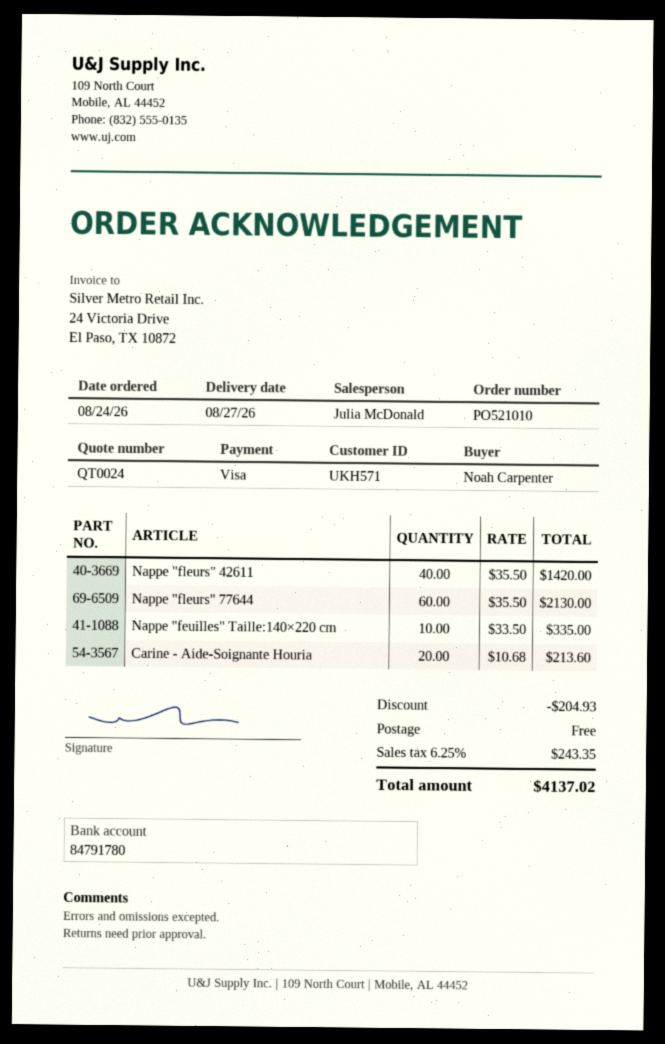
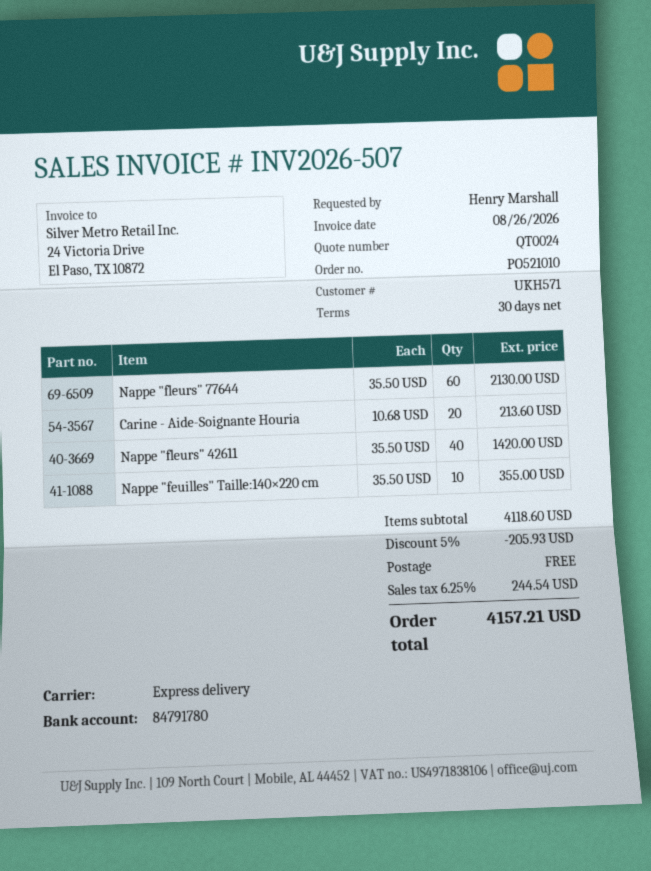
ordered by: Noah Carpenter -> Henry Marshall
Nappe "feuilles" Taille:140×220 cm: 10 x 33.50 = 335.00 -> 10 x 35.50 = 355.00
discount: 204.93 -> 205.93
tax: 6.25% = 243.35 -> 6.25% = 244.54
total: 4137.02 -> 4157.21

